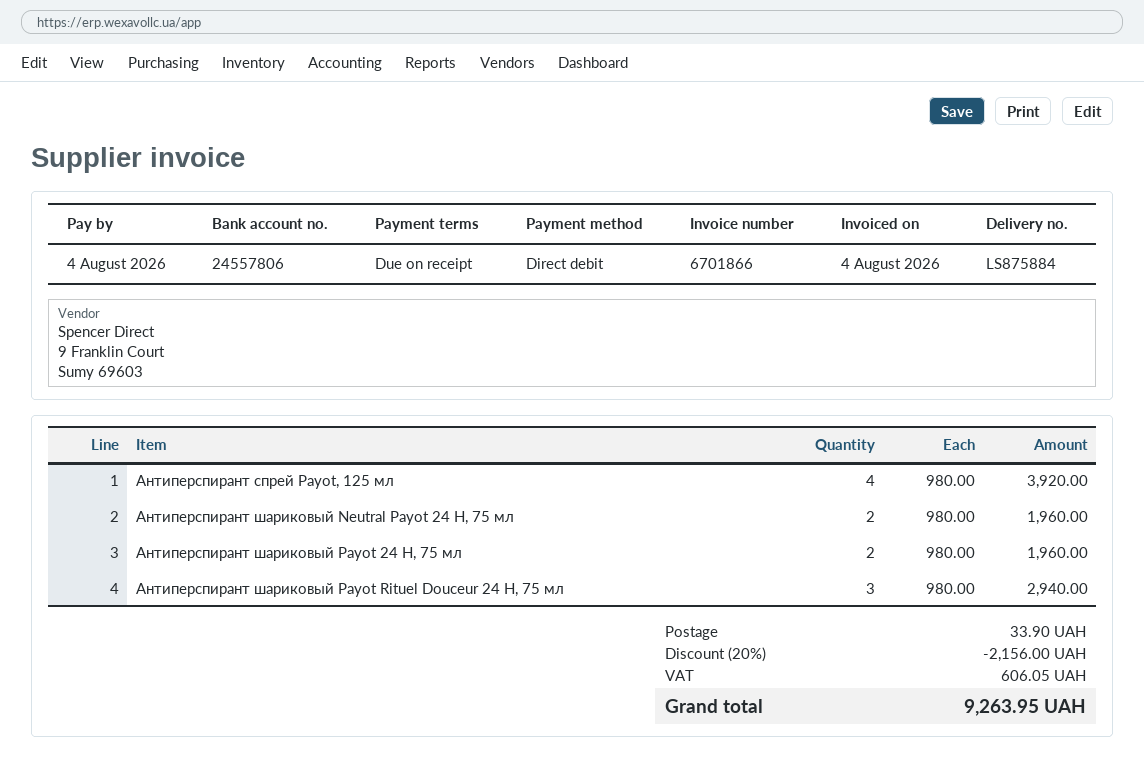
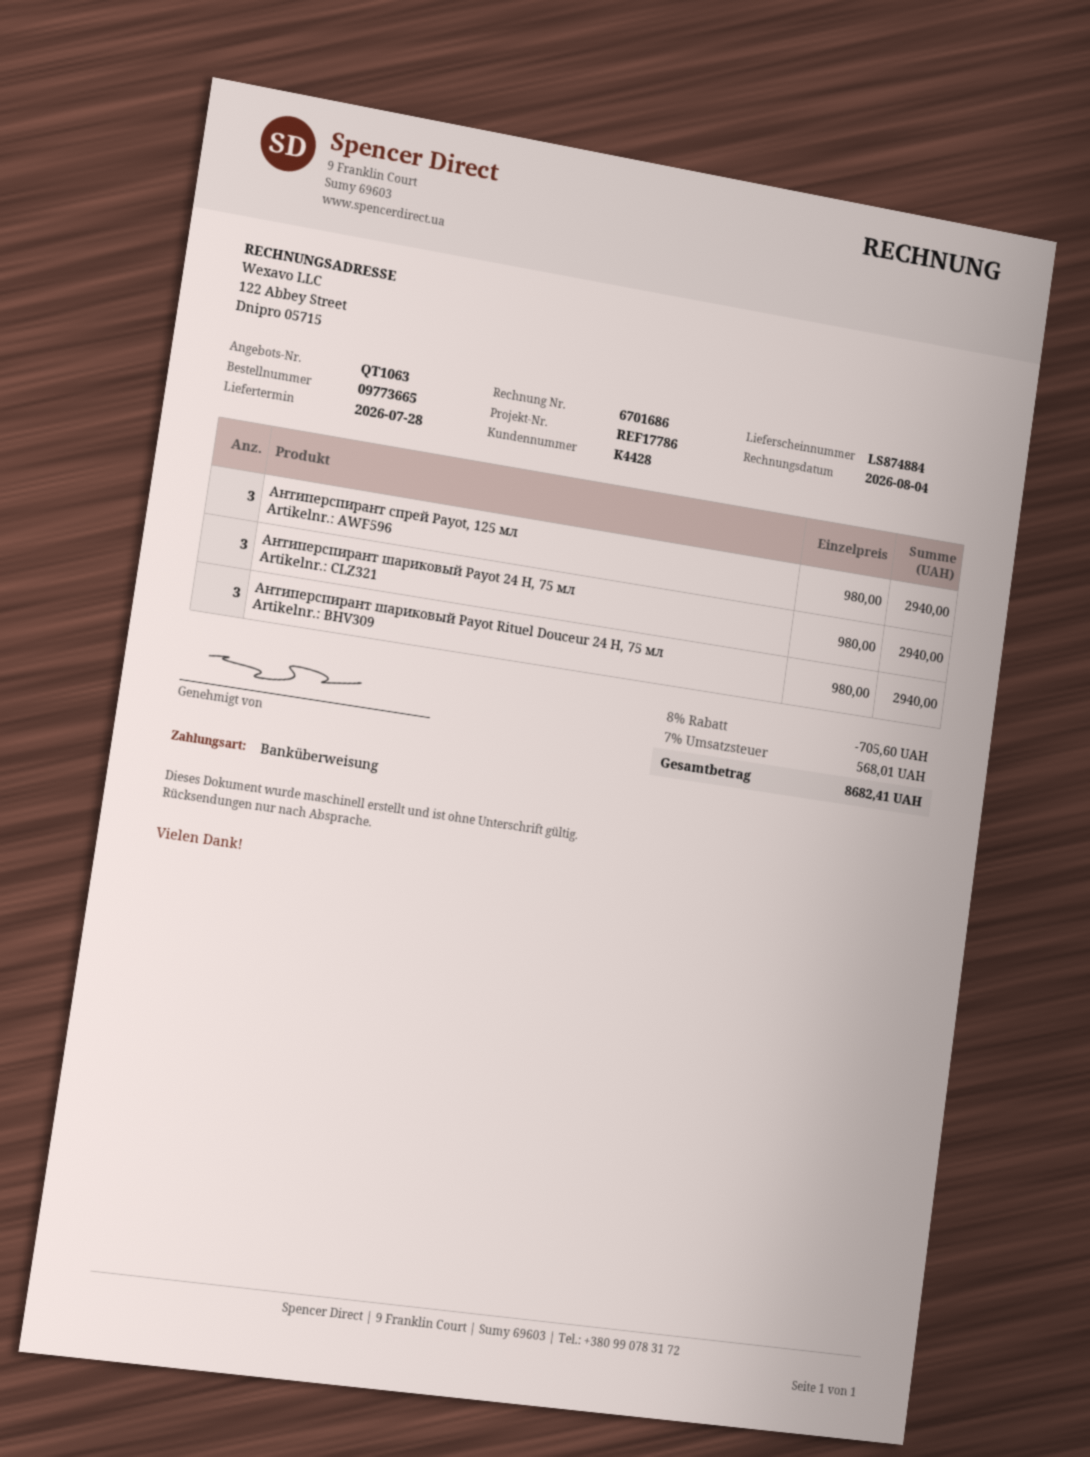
delivery note number: LS875884 -> LS874884
invoice number: 6701866 -> 6701686
payment method: direct debit -> bank transfer
Антиперспирант спрей Payot, 125 мл: 4 x 980.00 = 3920.00 -> 3 x 980.00 = 2940.00
Антиперспирант шариковый Neutral Payot 24 H, 75 мл: 2 x 980.00 = 1960.00 -> none
Антиперспирант шариковый Payot 24 H, 75 мл: 2 x 980.00 = 1960.00 -> 3 x 980.00 = 2940.00
discount: 20% = 2156.00 -> 8% = 705.60
shipping: 33.90 -> none
tax: 606.05 -> 568.01
total: 9263.95 -> 8682.41

